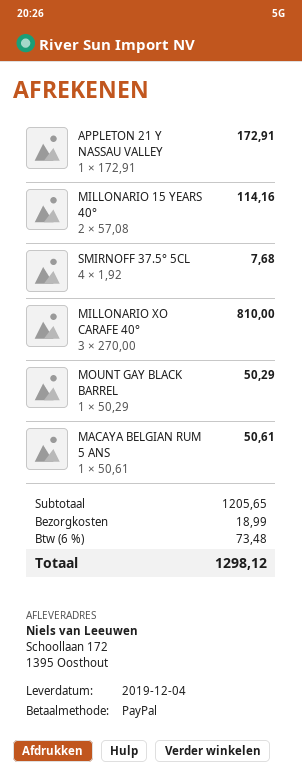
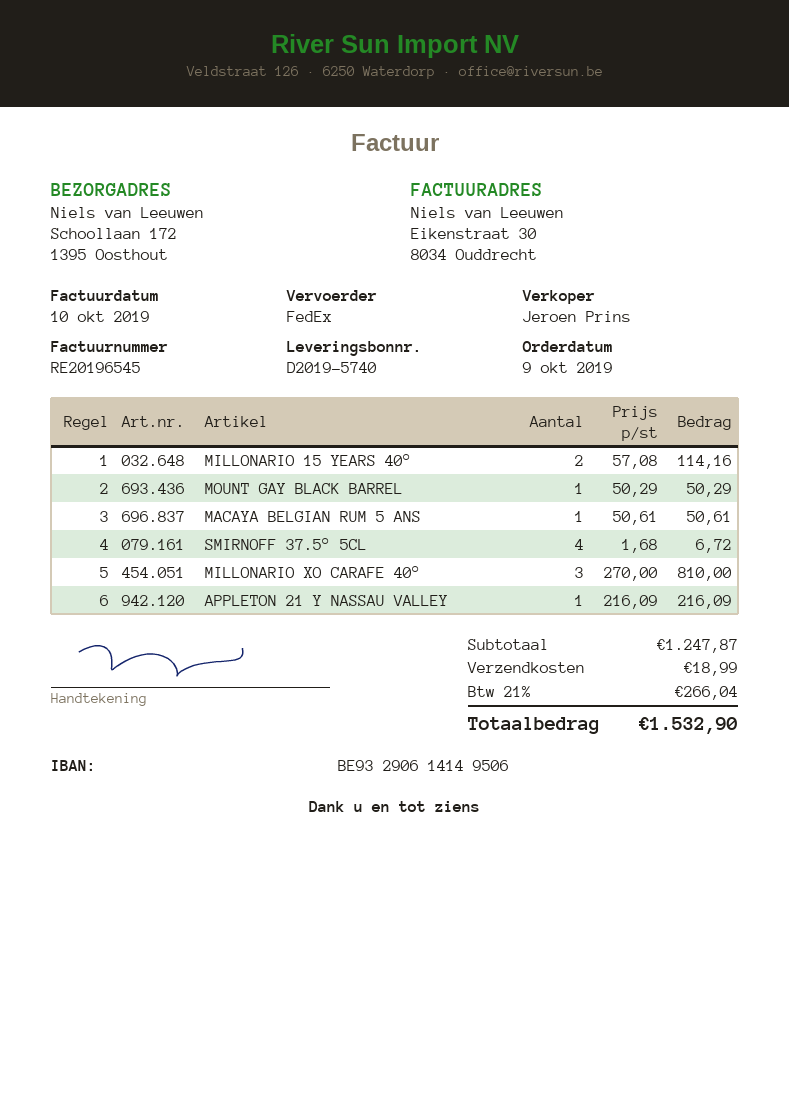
APPLETON 21 Y NASSAU VALLEY: 1 x 172.91 = 172.91 -> 1 x 216.09 = 216.09
SMIRNOFF 37.5° 5CL: 4 x 1.92 = 7.68 -> 4 x 1.68 = 6.72
subtotal: 1205.65 -> 1247.87
tax: 6% = 73.48 -> 21% = 266.04
total: 1298.12 -> 1532.90

